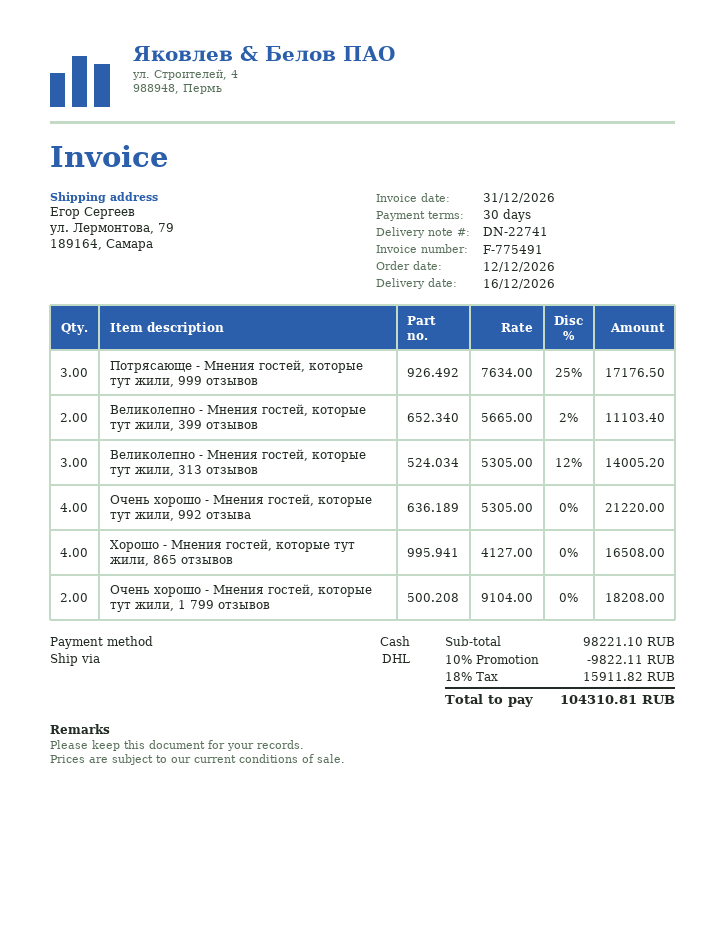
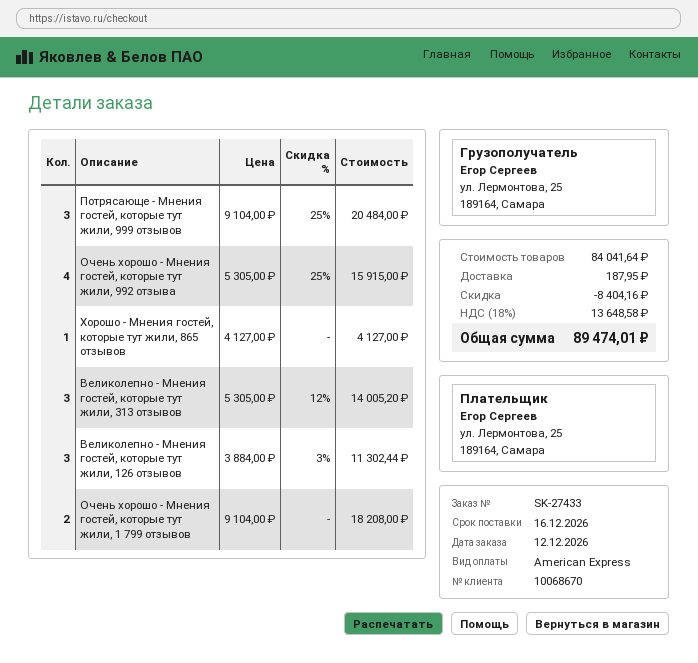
payment method: cash -> American Express
ship to: ул. Лермонтова, 79, 189164, Самара -> ул. Лермонтова, 25, 189164, Самара
Потрясающе - Мнения гостей, которые тут жили, 999 отзывов: 3 x 7634.00 - 25% = 17176.50 -> 3 x 9104.00 - 25% = 20484.00
Великолепно - Мнения гостей, которые тут жили, 399 отзывов: 2 x 5665.00 - 2% = 11103.40 -> none
Очень хорошо - Мнения гостей, которые тут жили, 992 отзыва: 4 x 5305.00 = 21220.00 -> 4 x 5305.00 - 25% = 15915.00
Хорошо - Мнения гостей, которые тут жили, 865 отзывов: 4 x 4127.00 = 16508.00 -> 1 x 4127.00 = 4127.00
Великолепно - Мнения гостей, которые тут жили, 126 отзывов: none -> 3 x 3884.00 - 3% = 11302.44
subtotal: 98221.10 -> 84041.64
discount: 9822.11 -> 8404.16
shipping: none -> 187.95
tax: 18% = 15911.82 -> 18% = 13648.58
total: 104310.81 -> 89474.01

